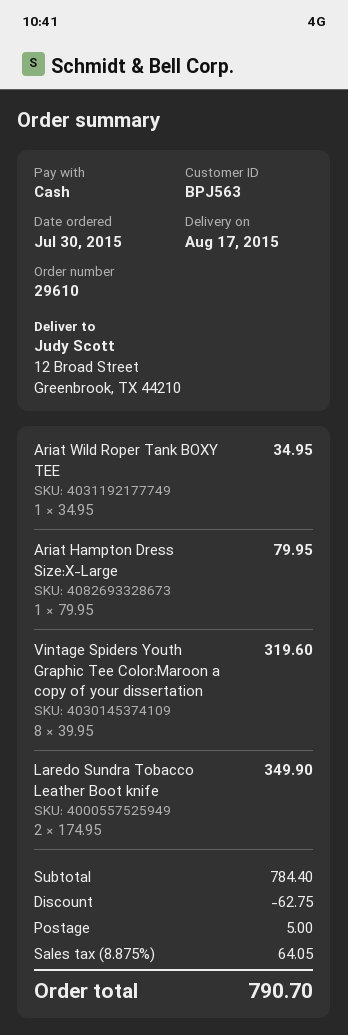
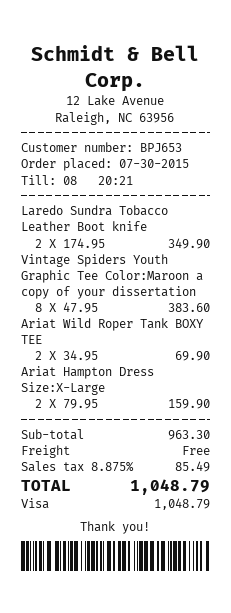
customer number: BPJ563 -> BPJ653
payment method: cash -> Visa
Ariat Wild Roper Tank BOXY TEE: 1 x 34.95 = 34.95 -> 2 x 34.95 = 69.90
Ariat Hampton Dress Size:X-Large: 1 x 79.95 = 79.95 -> 2 x 79.95 = 159.90
Vintage Spiders Youth Graphic Tee Color:Maroon a copy of your dissertation: 8 x 39.95 = 319.60 -> 8 x 47.95 = 383.60
subtotal: 784.40 -> 963.30
discount: 62.75 -> none
shipping: 5.00 -> 0.00
tax: 8.875% = 64.05 -> 8.875% = 85.49
total: 790.70 -> 1048.79

